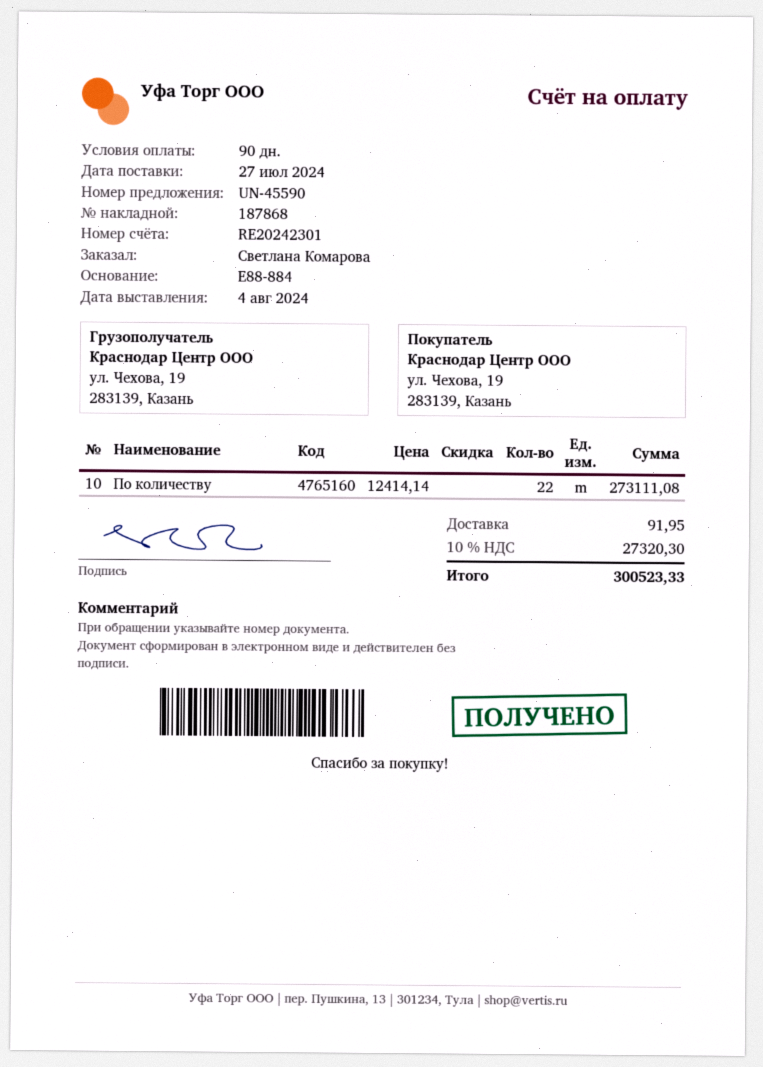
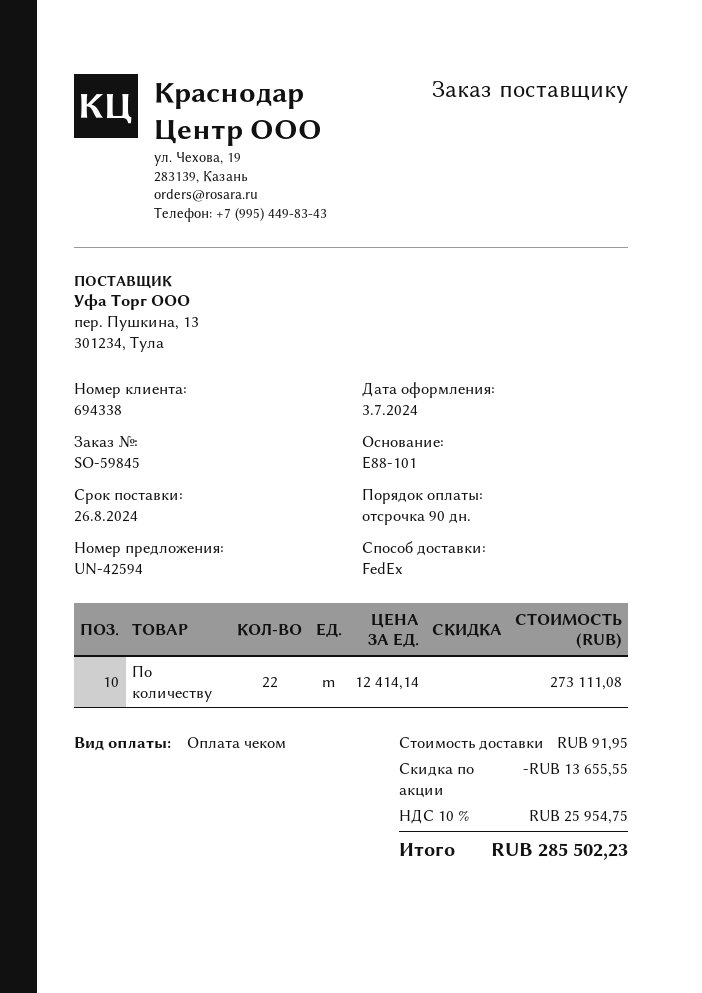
quote number: UN-45590 -> UN-42594
delivery date: 2024-07-27 -> 2024-08-26
reference: E88-884 -> E88-101
discount: none -> 13655.55
tax: 10% = 27320.30 -> 10% = 25954.75
total: 300523.33 -> 285502.23

